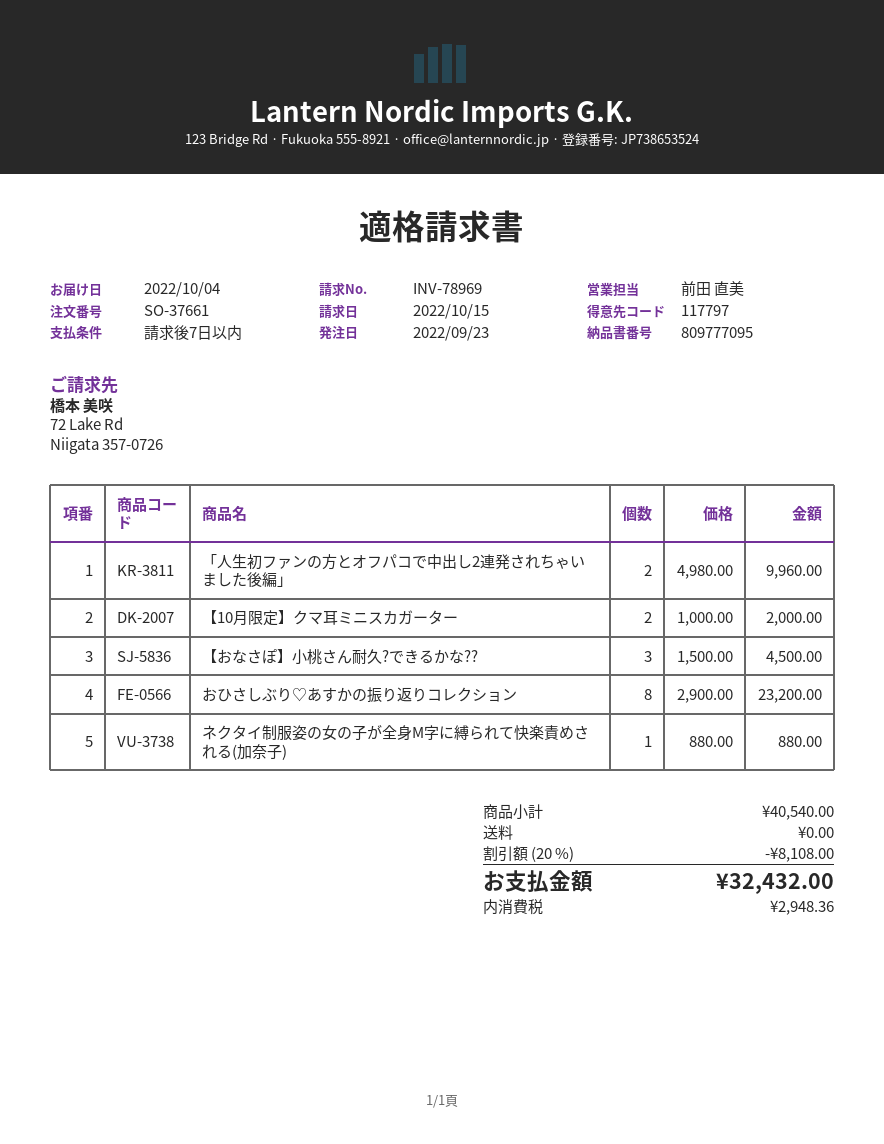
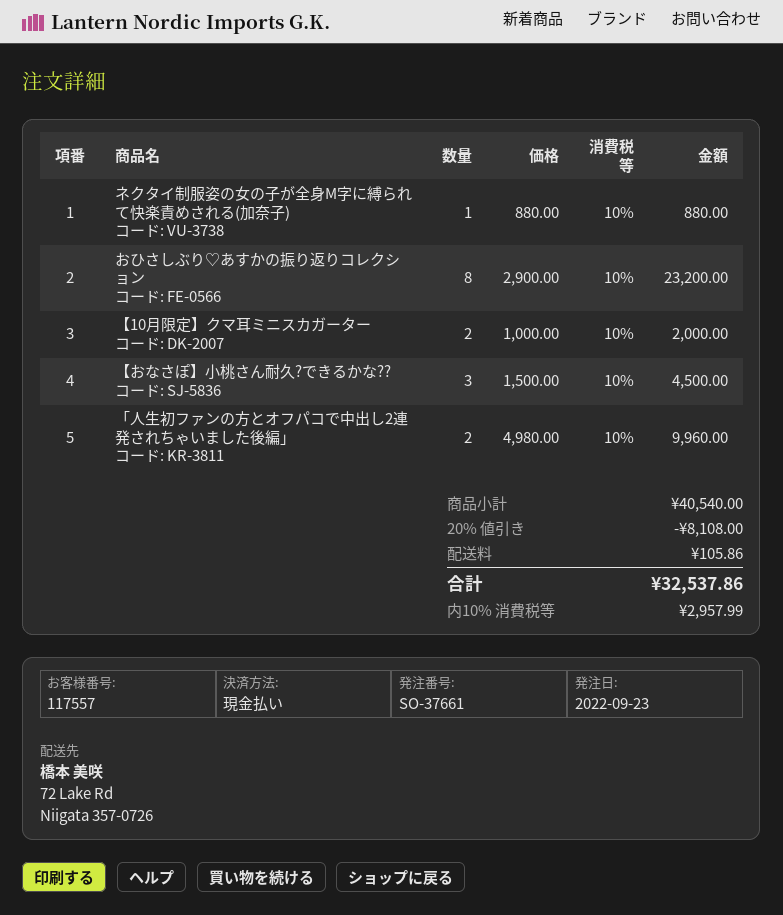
customer number: 117797 -> 117557
shipping: 0.00 -> 105.86
tax: 2948.36 -> 2957.99
total: 32432.00 -> 32537.86

